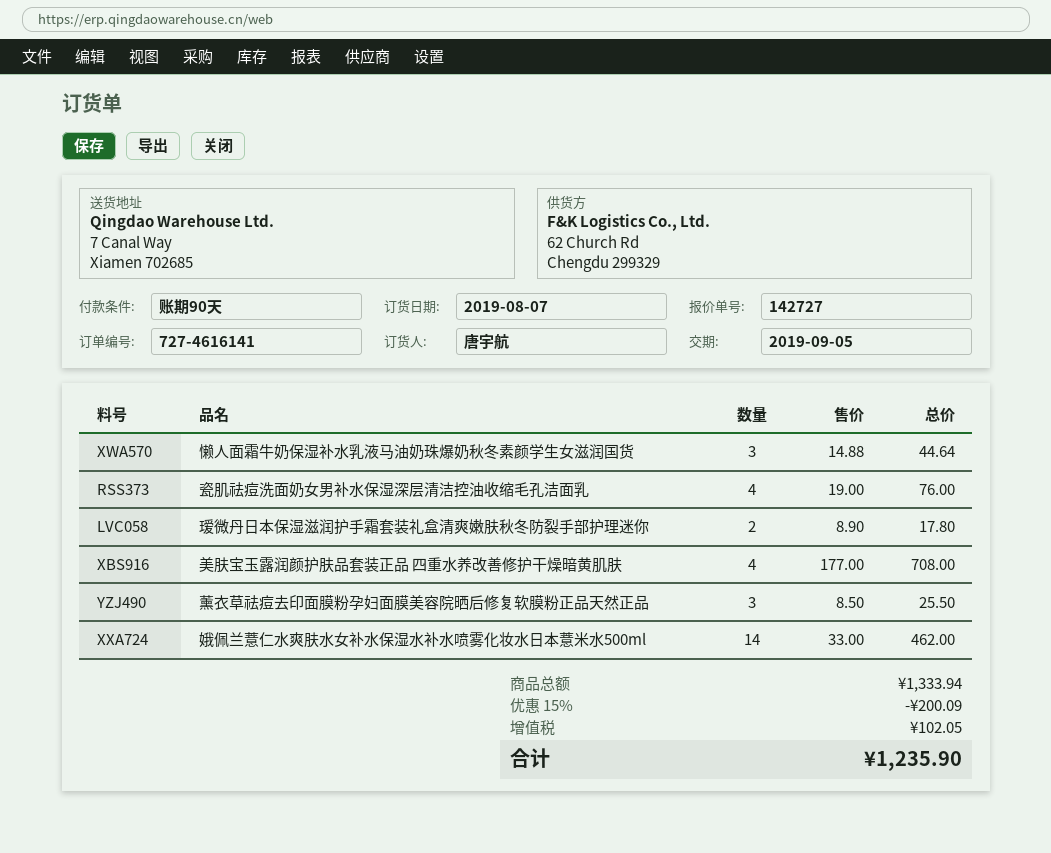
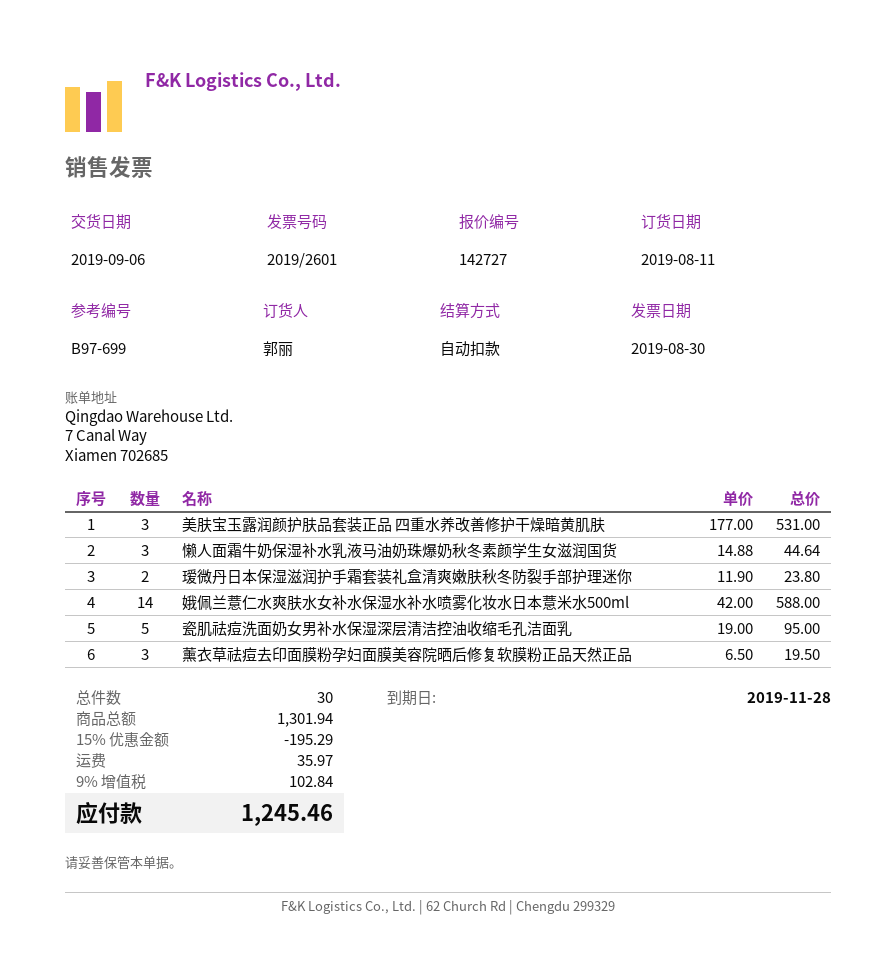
order date: 2019-08-07 -> 2019-08-11
delivery date: 2019-09-05 -> 2019-09-06
ordered by: 唐宇航 -> 郭丽
瓷肌祛痘洗面奶女男补水保湿深层清洁控油收缩毛孔洁面乳: 4 x 19.00 = 76.00 -> 5 x 19.00 = 95.00
瑷微丹日本保湿滋润护手霜套装礼盒清爽嫩肤秋冬防裂手部护理迷你: 2 x 8.90 = 17.80 -> 2 x 11.90 = 23.80
美肤宝玉露润颜护肤品套装正品 四重水养改善修护干燥暗黄肌肤: 4 x 177.00 = 708.00 -> 3 x 177.00 = 531.00
薰衣草祛痘去印面膜粉孕妇面膜美容院晒后修复软膜粉正品天然正品: 3 x 8.50 = 25.50 -> 3 x 6.50 = 19.50
娥佩兰薏仁水爽肤水女补水保湿水补水喷雾化妆水日本薏米水500ml: 14 x 33.00 = 462.00 -> 14 x 42.00 = 588.00
subtotal: 1333.94 -> 1301.94
discount: 15% = 200.09 -> 15% = 195.29
shipping: none -> 35.97
tax: 102.05 -> 102.84
total: 1235.90 -> 1245.46

